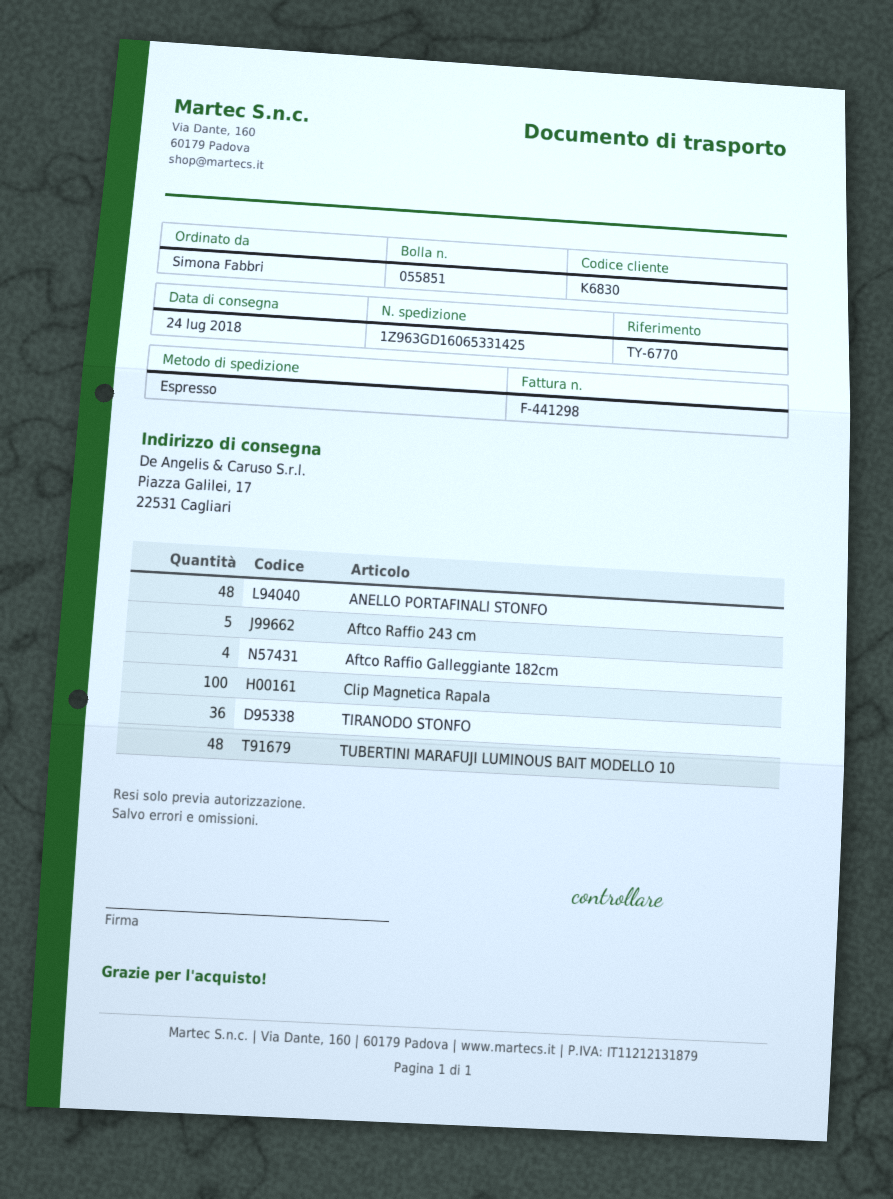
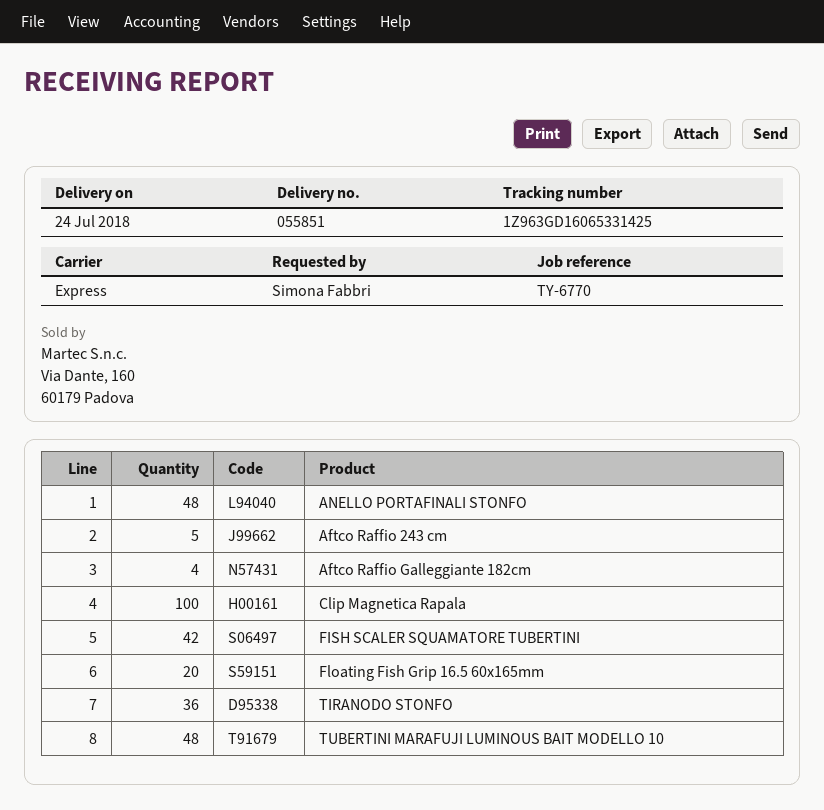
FISH SCALER SQUAMATORE TUBERTINI: none -> 42
Floating Fish Grip 16.5 60x165mm: none -> 20

